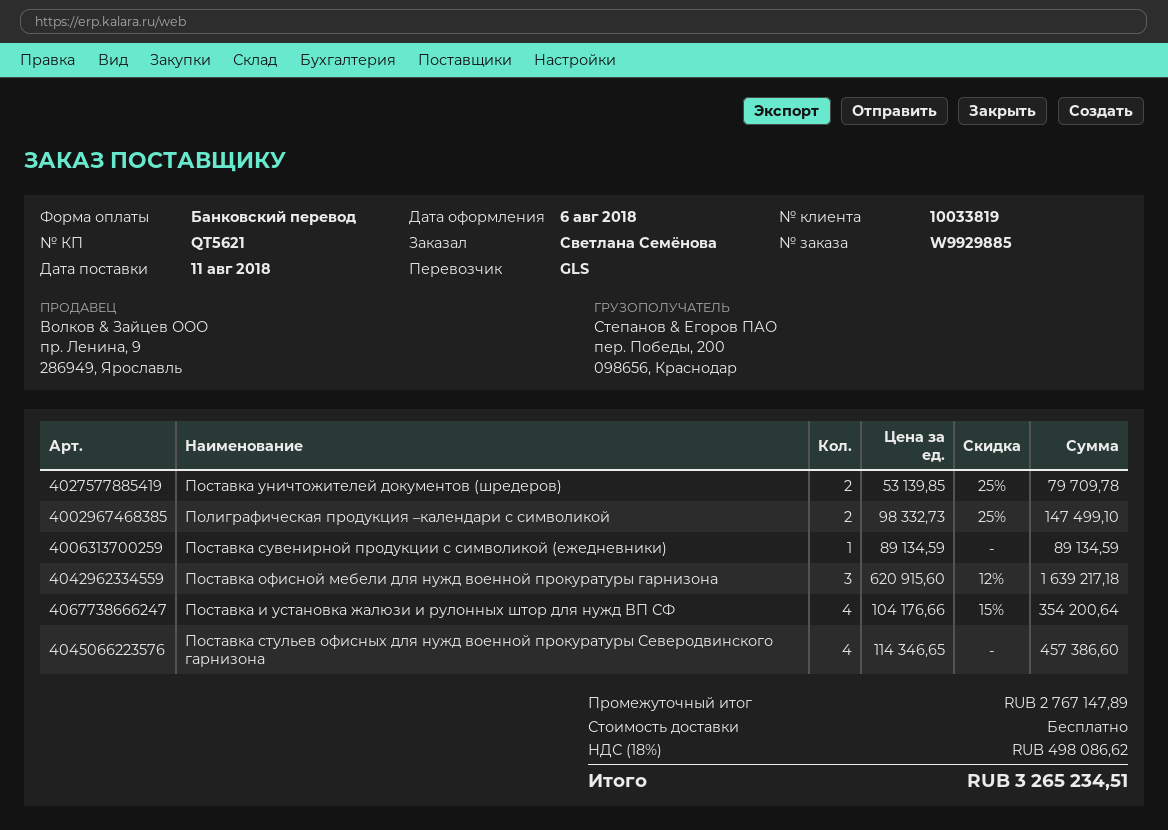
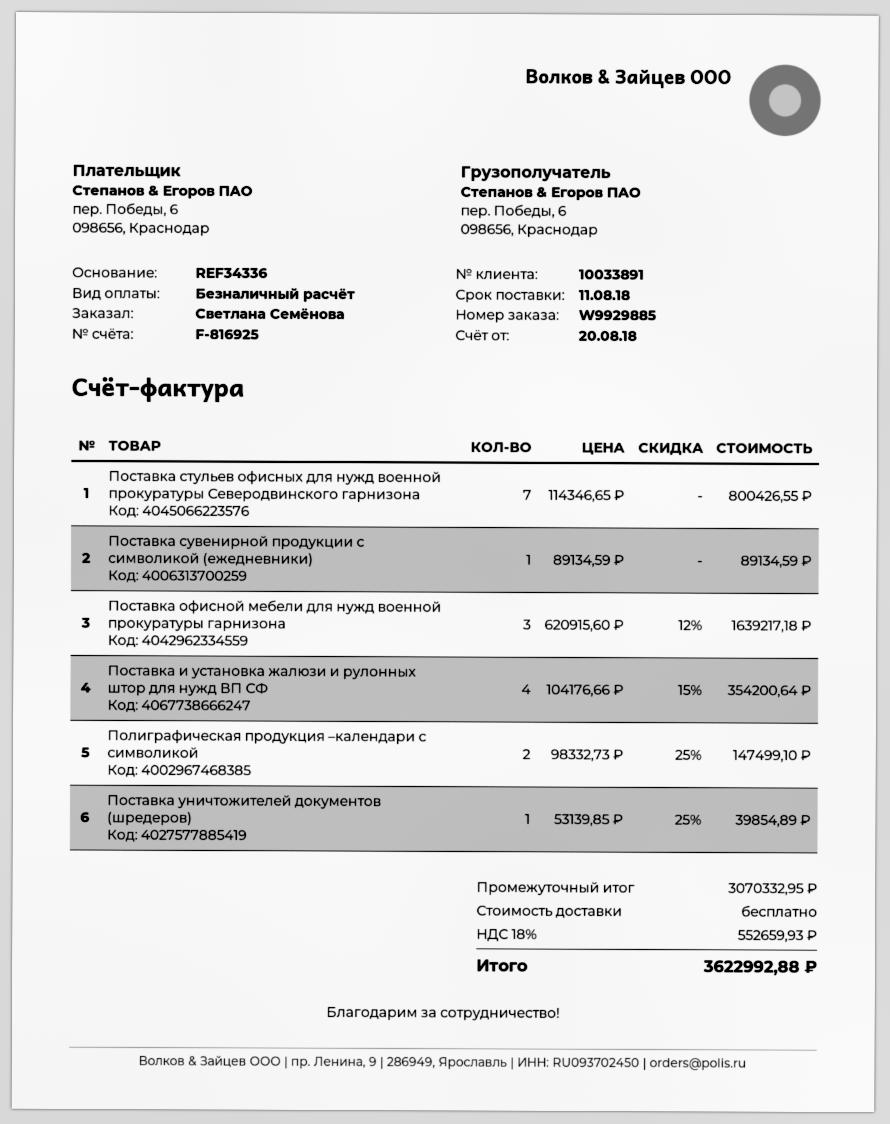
customer number: 10033819 -> 10033891
ship to: пер. Победы, 200, 098656, Краснодар -> пер. Победы, 6, 098656, Краснодар
Поставка уничтожителей документов (шредеров): 2 x 53139.85 - 25% = 79709.78 -> 1 x 53139.85 - 25% = 39854.89
Поставка стульев офисных для нужд военной прокуратуры Северодвинского гарнизона: 4 x 114346.65 = 457386.60 -> 7 x 114346.65 = 800426.55
subtotal: 2767147.89 -> 3070332.95
tax: 18% = 498086.62 -> 18% = 552659.93
total: 3265234.51 -> 3622992.88

